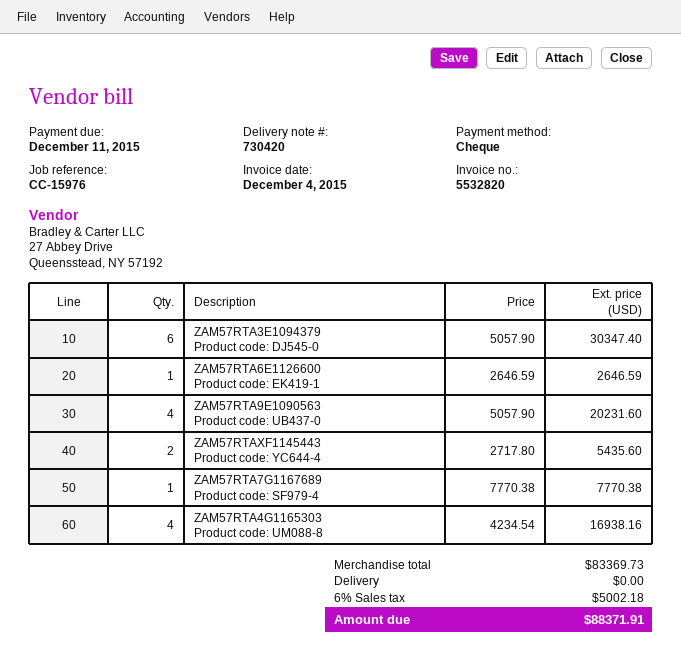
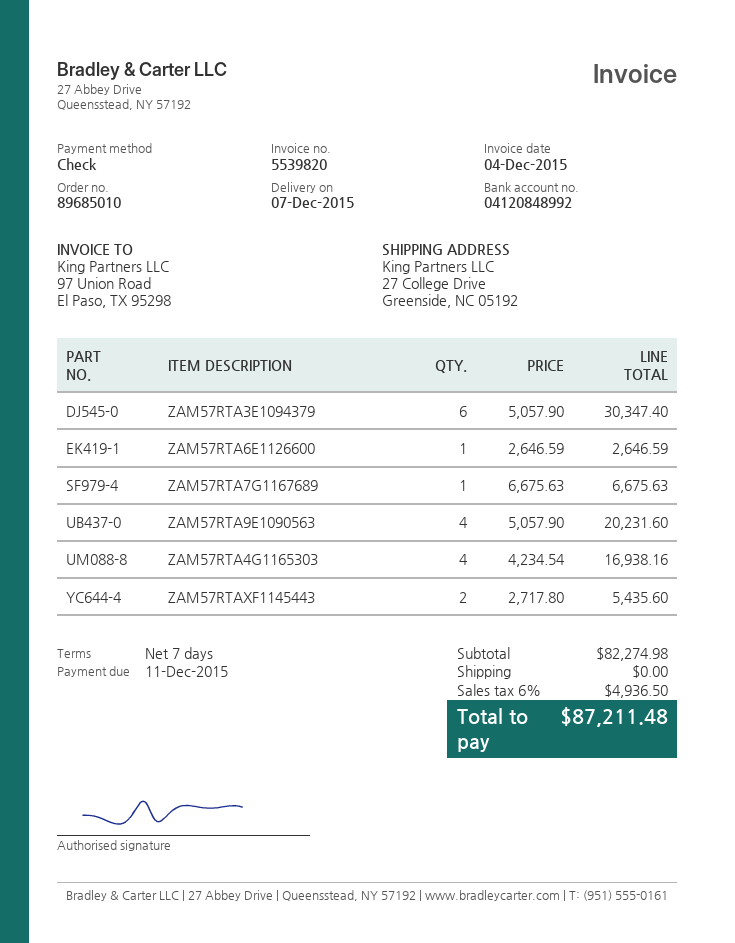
invoice number: 5532820 -> 5539820
ZAM57RTA7G1167689: 1 x 7770.38 = 7770.38 -> 1 x 6675.63 = 6675.63
subtotal: 83369.73 -> 82274.98
tax: 6% = 5002.18 -> 6% = 4936.50
total: 88371.91 -> 87211.48

